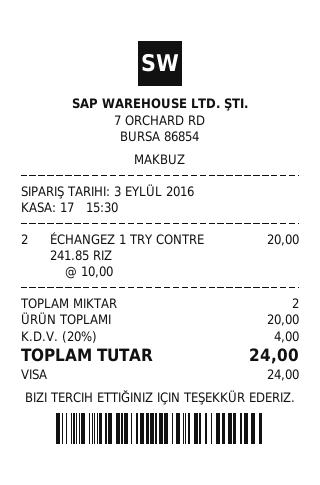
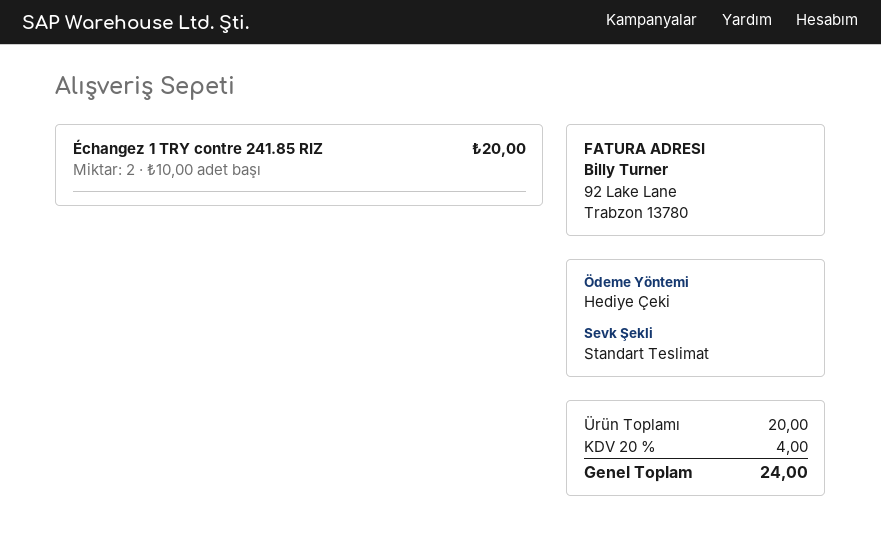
payment method: Visa -> gift card

